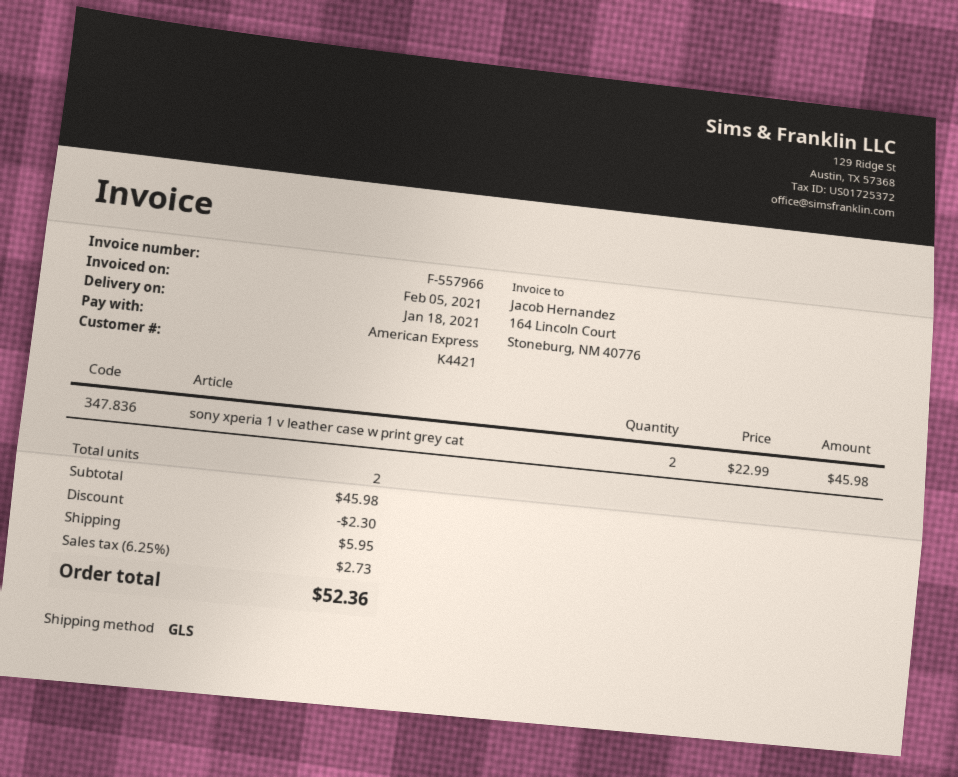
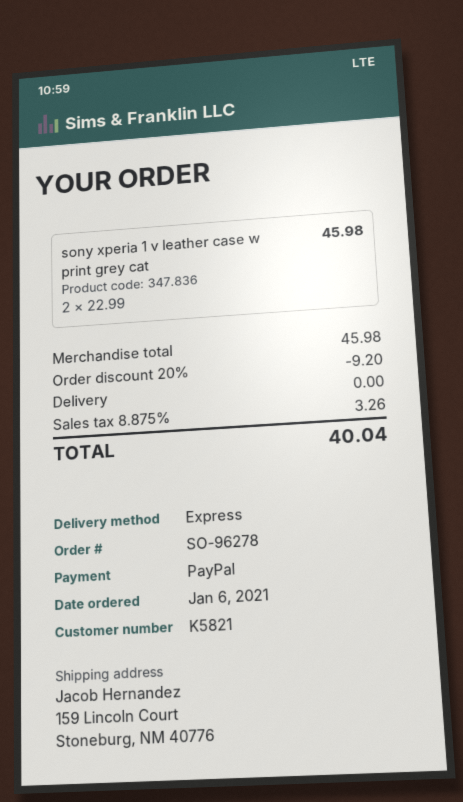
customer number: K4421 -> K5821
payment method: American Express -> PayPal
shipping method: GLS -> express
discount: 2.30 -> 9.20
shipping: 5.95 -> 0.00
tax: 6.25% = 2.73 -> 8.875% = 3.26
total: 52.36 -> 40.04

